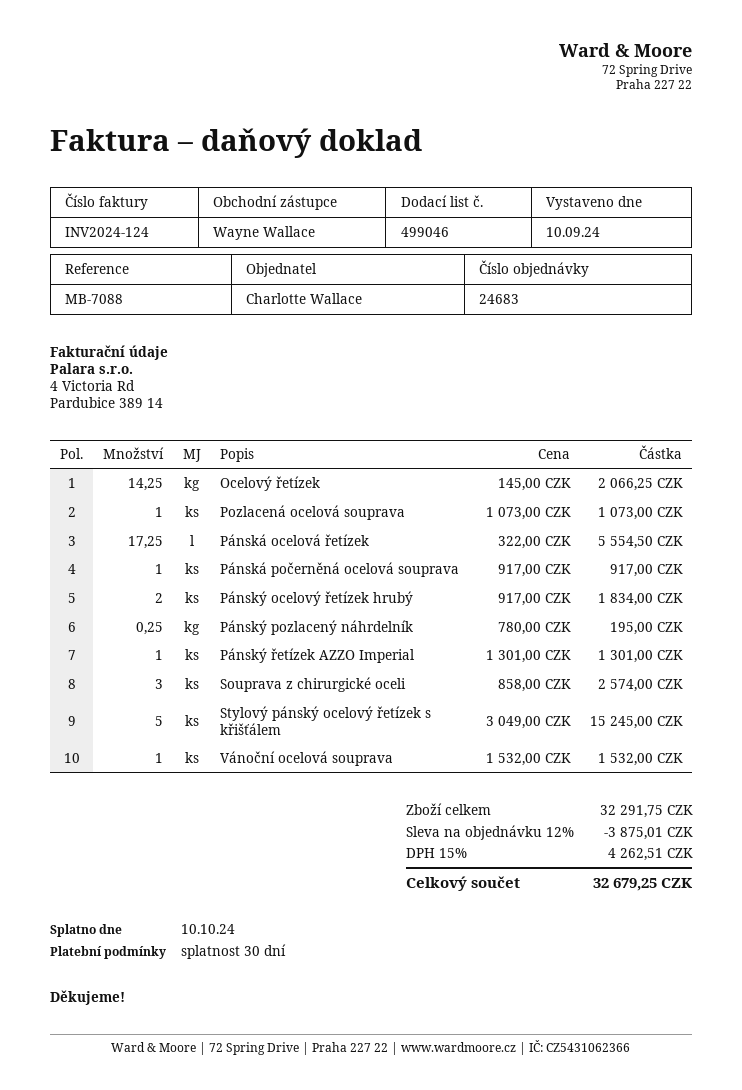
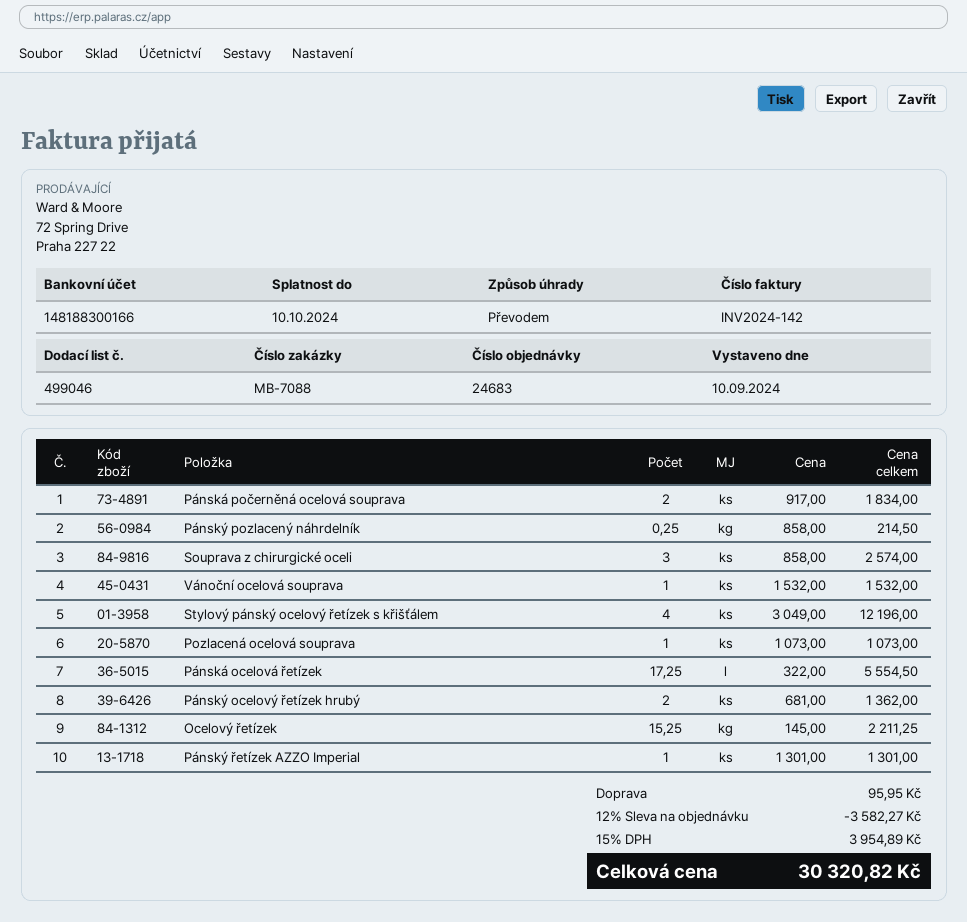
invoice number: INV2024-124 -> INV2024-142
Ocelový řetízek: 14.25 x 145.00 = 2066.25 -> 15.25 x 145.00 = 2211.25
Pánská počerněná ocelová souprava: 1 x 917.00 = 917.00 -> 2 x 917.00 = 1834.00
Pánský ocelový řetízek hrubý: 2 x 917.00 = 1834.00 -> 2 x 681.00 = 1362.00
Pánský pozlacený náhrdelník: 0.25 x 780.00 = 195.00 -> 0.25 x 858.00 = 214.50
Stylový pánský ocelový řetízek s křišťálem: 5 x 3049.00 = 15245.00 -> 4 x 3049.00 = 12196.00
discount: 12% = 3875.01 -> 12% = 3582.27
shipping: none -> 95.95
tax: 15% = 4262.51 -> 15% = 3954.89
total: 32679.25 -> 30320.82

